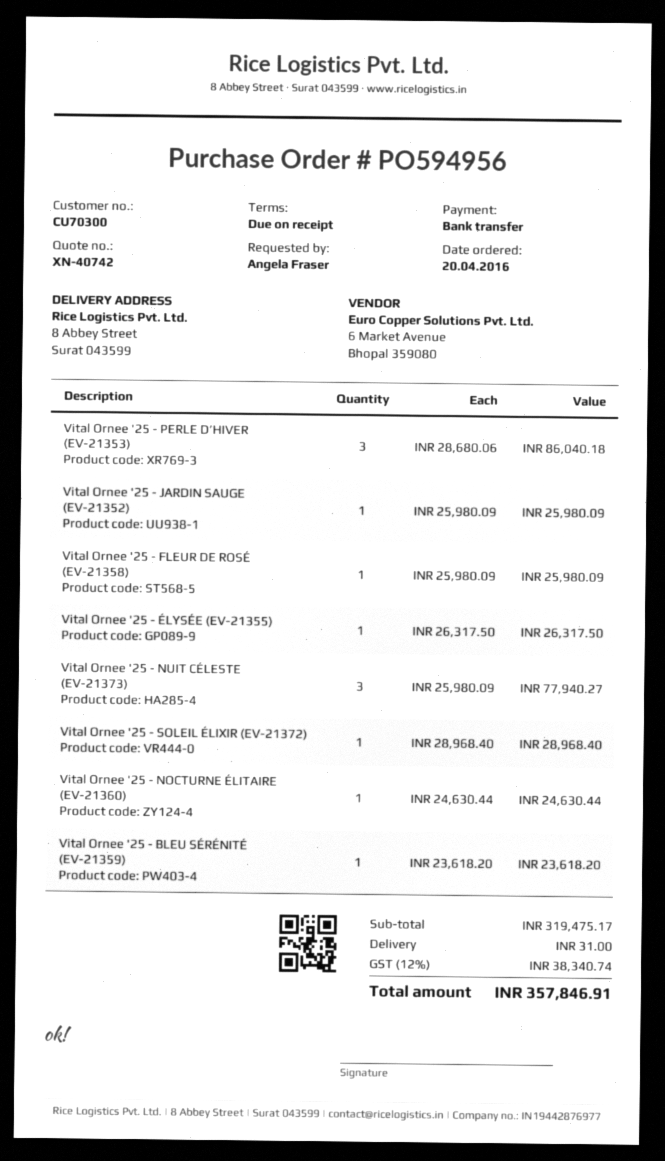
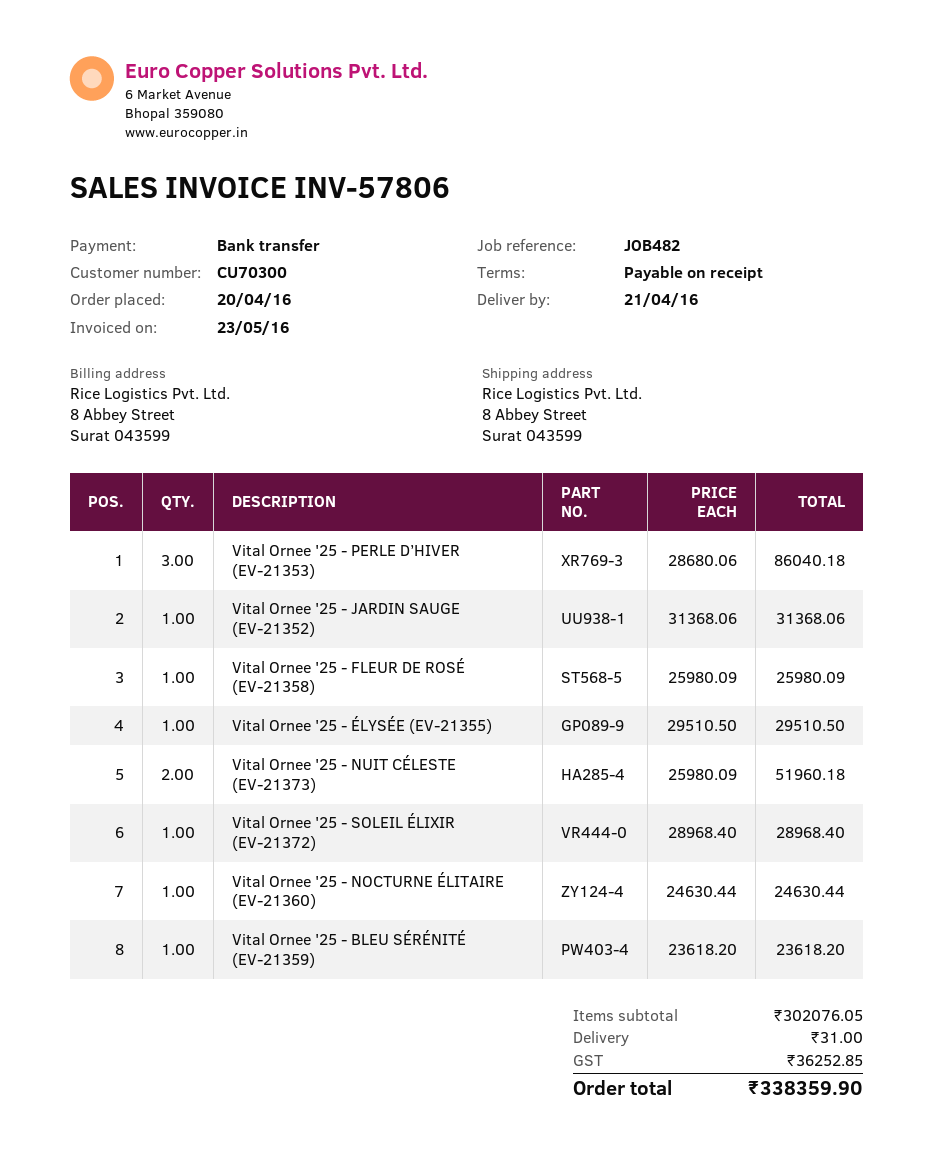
Vital Ornee '25 - JARDIN SAUGE (EV-21352): 1 x 25980.09 = 25980.09 -> 1 x 31368.06 = 31368.06
Vital Ornee '25 - ÉLYSÉE (EV-21355): 1 x 26317.50 = 26317.50 -> 1 x 29510.50 = 29510.50
Vital Ornee '25 - NUIT CÉLESTE (EV-21373): 3 x 25980.09 = 77940.27 -> 2 x 25980.09 = 51960.18
subtotal: 319475.17 -> 302076.05
tax: 38340.74 -> 36252.85
total: 357846.91 -> 338359.90

